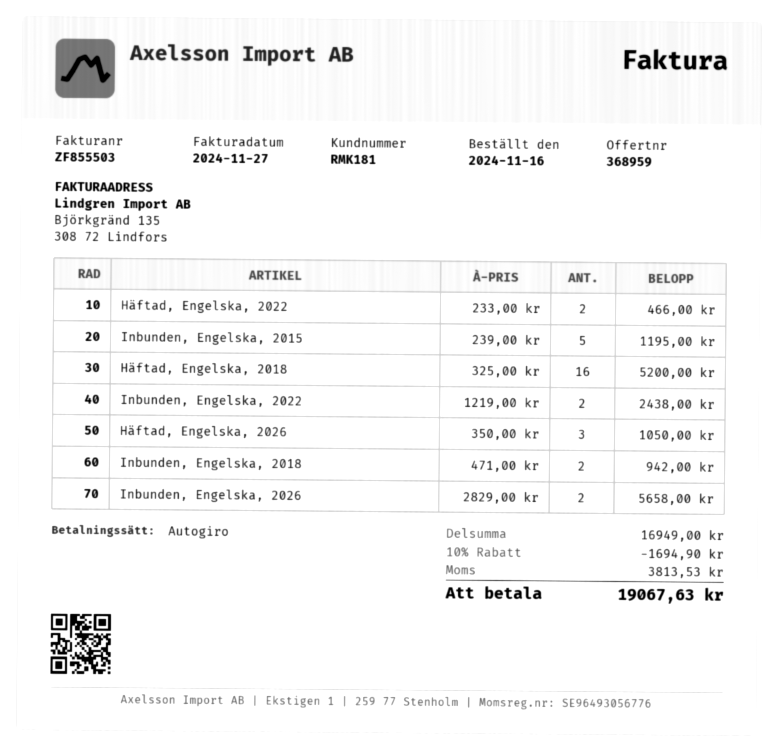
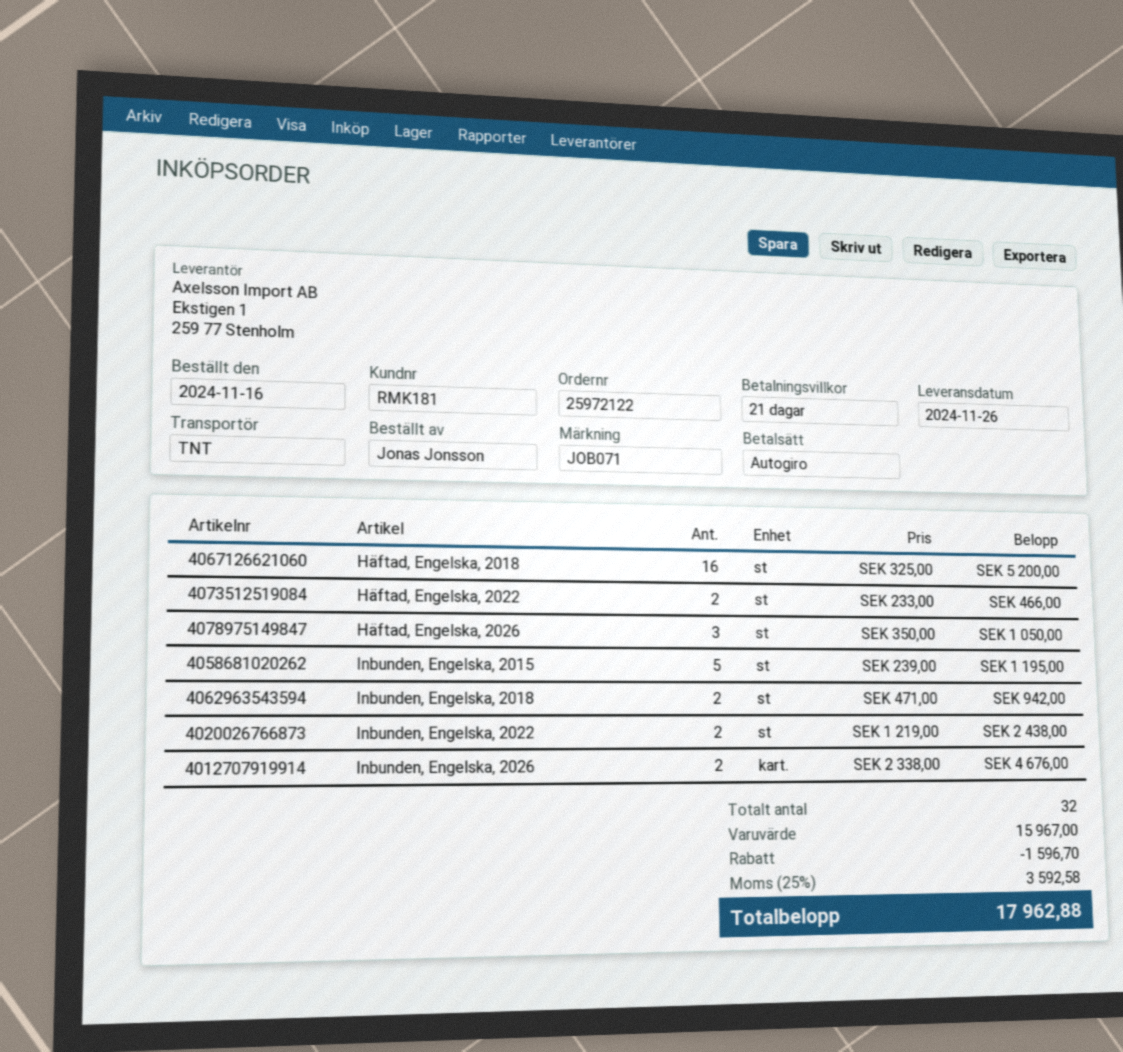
Inbunden, Engelska, 2026: 2 x 2829.00 = 5658.00 -> 2 x 2338.00 = 4676.00
subtotal: 16949.00 -> 15967.00
discount: 1694.90 -> 1596.70
tax: 3813.53 -> 3592.58
total: 19067.63 -> 17962.88

